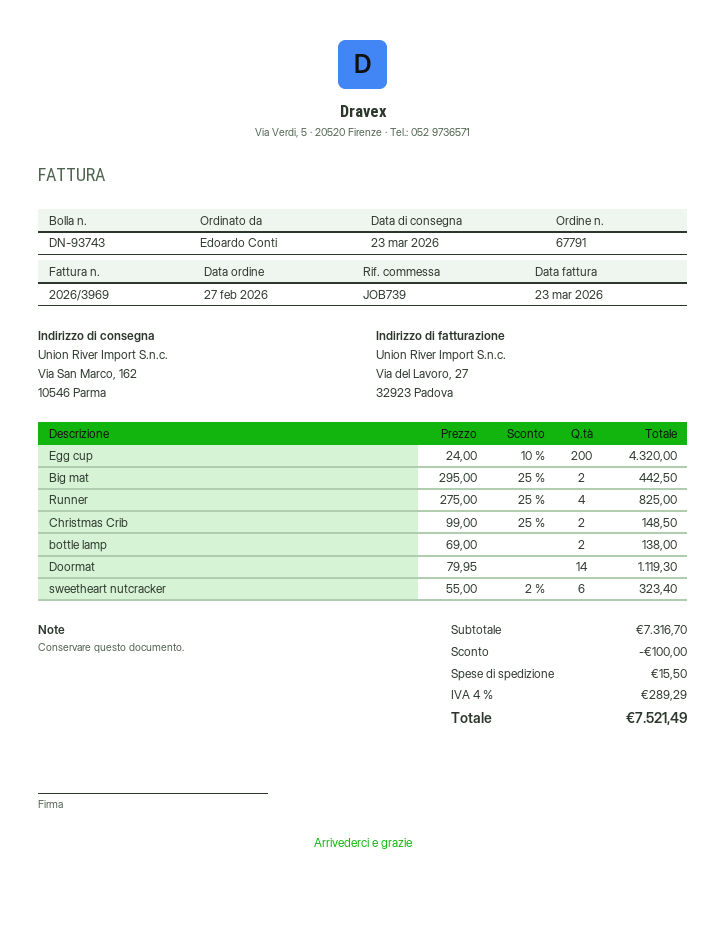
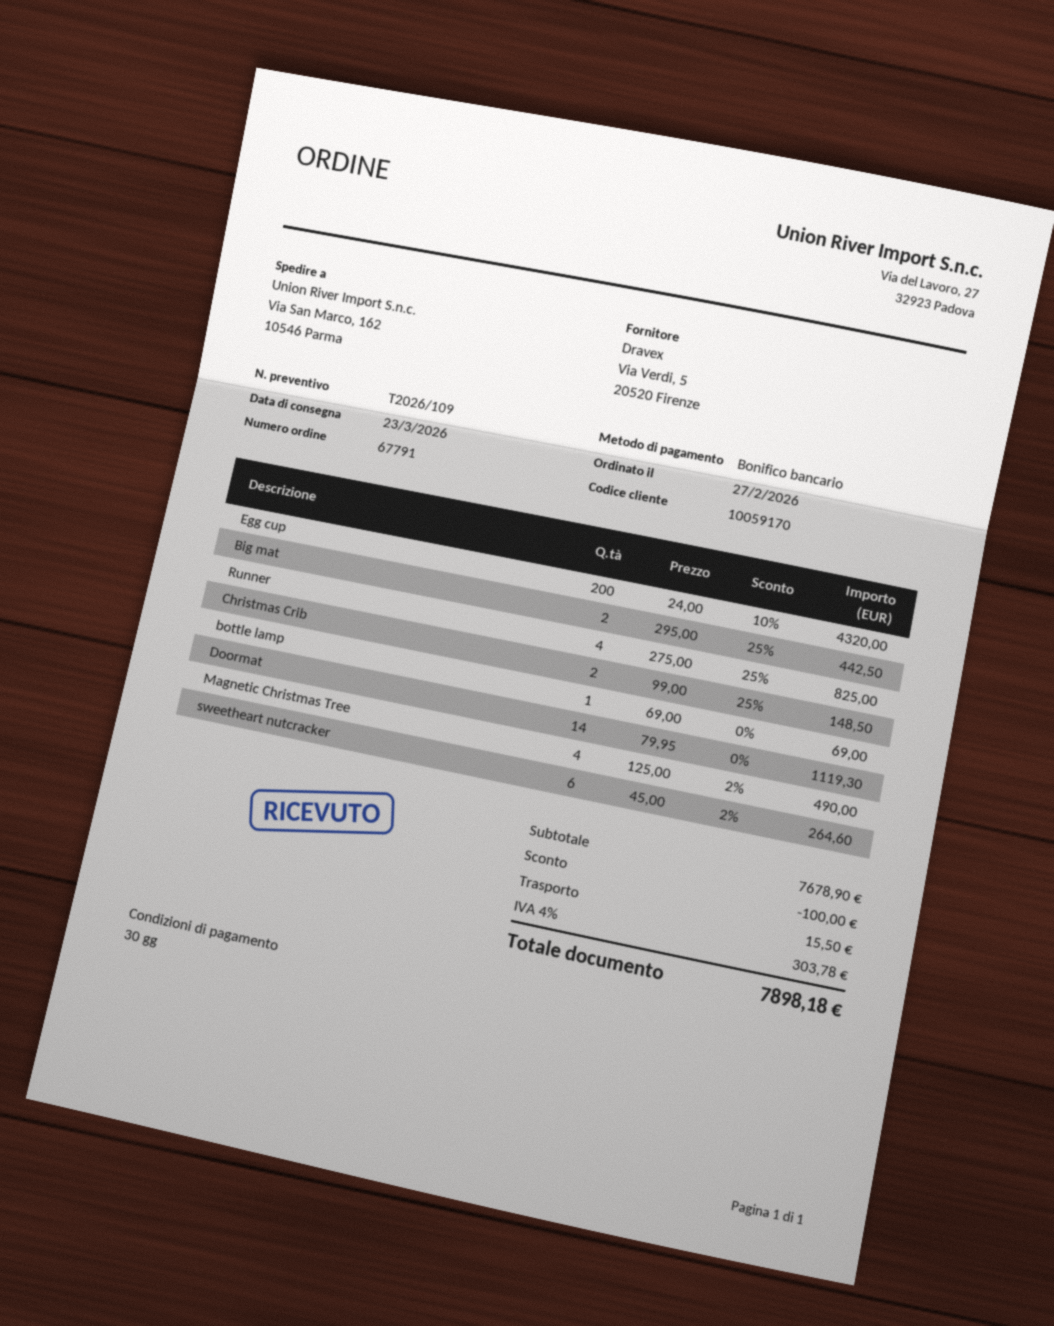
bottle lamp: 2 x 69.00 = 138.00 -> 1 x 69.00 = 69.00
sweetheart nutcracker: 6 x 55.00 - 2% = 323.40 -> 6 x 45.00 - 2% = 264.60
Magnetic Christmas Tree: none -> 4 x 125.00 - 2% = 490.00
subtotal: 7316.70 -> 7678.90
tax: 4% = 289.29 -> 4% = 303.78
total: 7521.49 -> 7898.18

